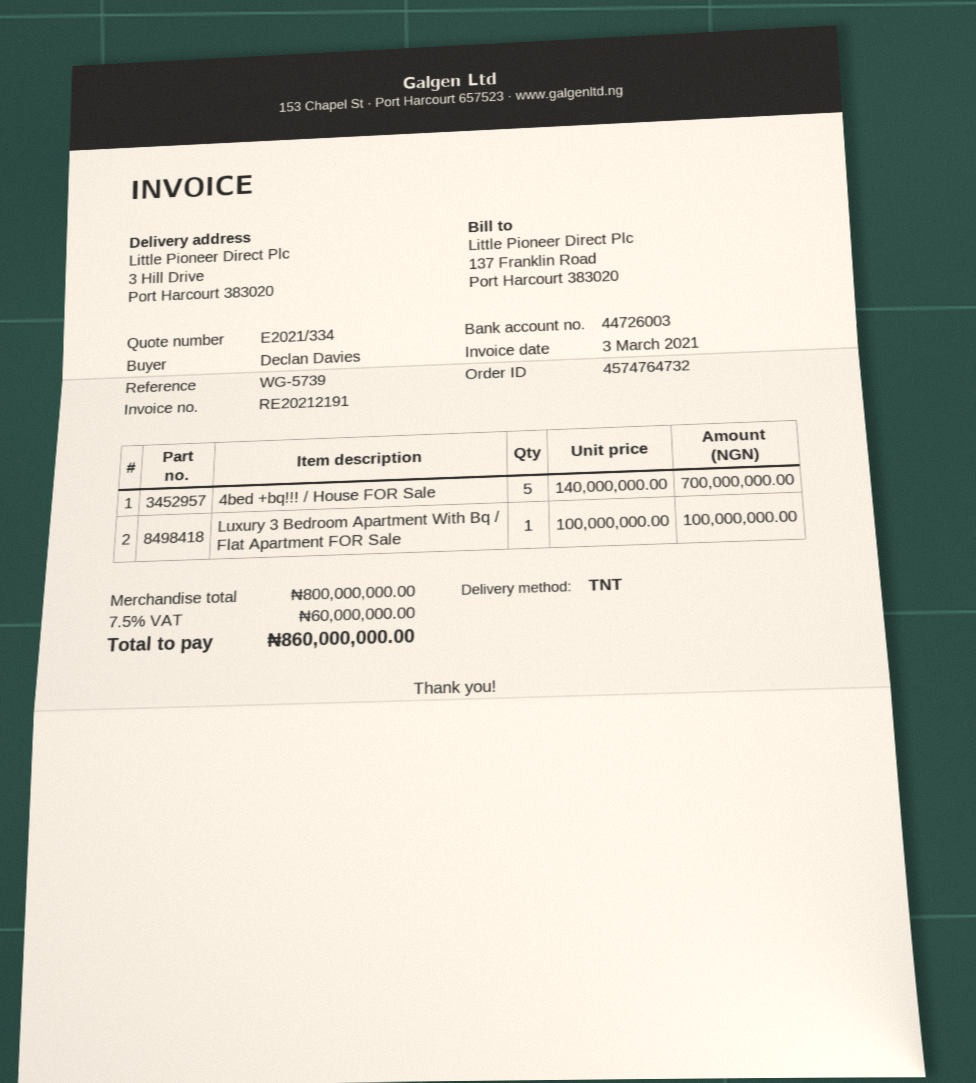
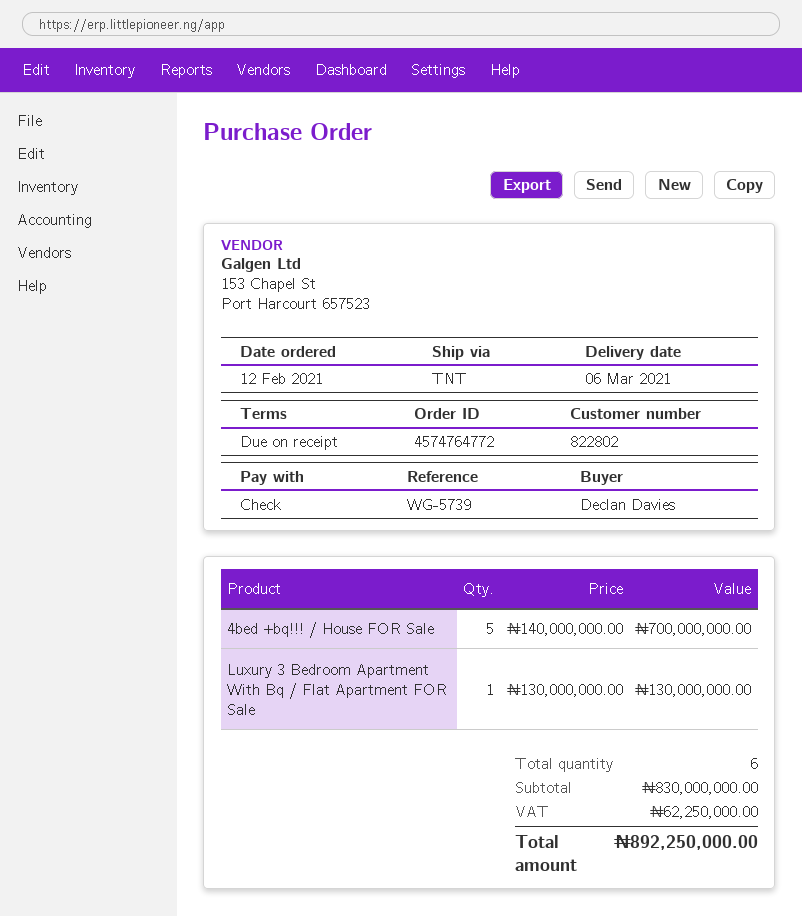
order number: 4574764732 -> 4574764772
Luxury 3 Bedroom Apartment With Bq / Flat Apartment FOR Sale: 1 x 100000000.00 = 100000000.00 -> 1 x 130000000.00 = 130000000.00
subtotal: 800000000.00 -> 830000000.00
tax: 60000000.00 -> 62250000.00
total: 860000000.00 -> 892250000.00

